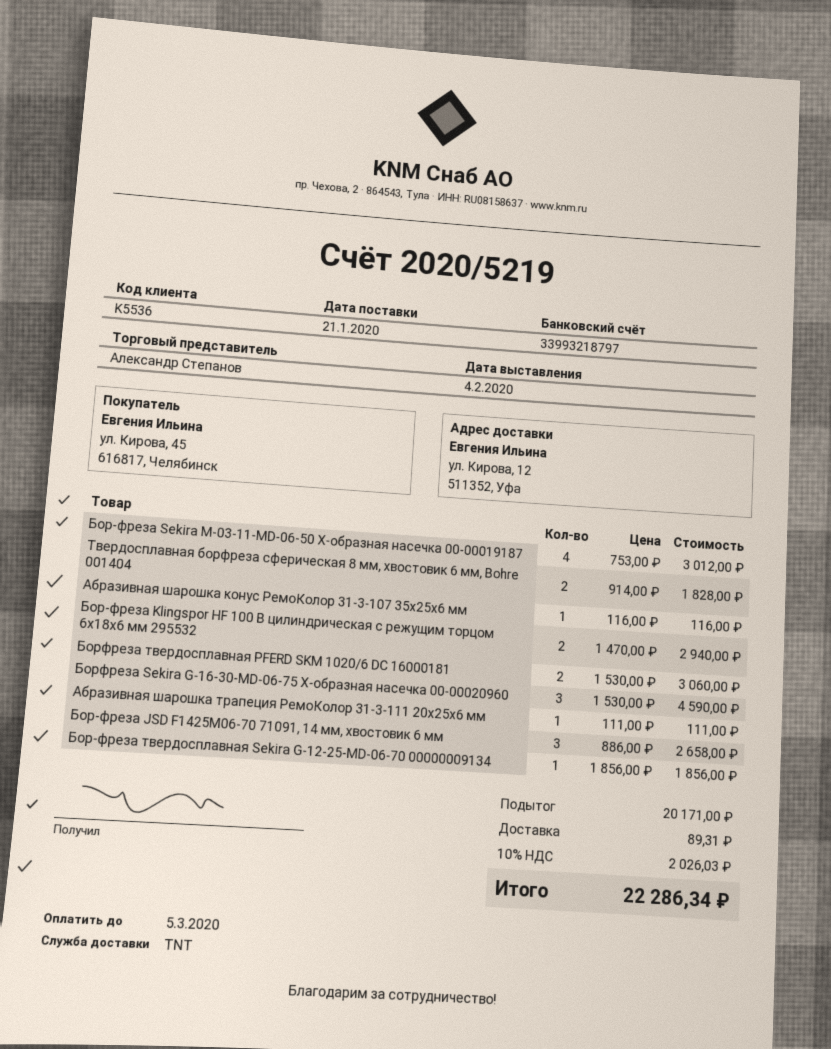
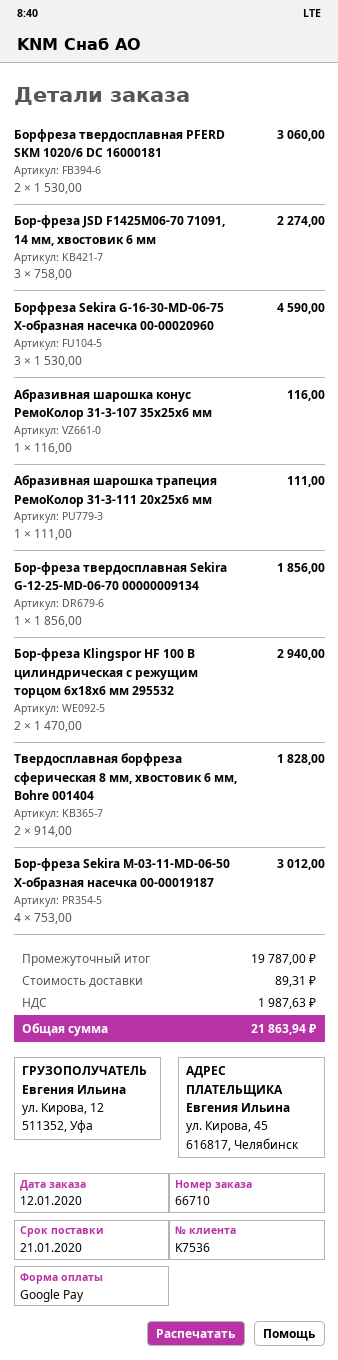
customer number: K5536 -> K7536
Бор-фреза JSD F1425М06-70 71091, 14 мм, хвостовик 6 мм: 3 x 886.00 = 2658.00 -> 3 x 758.00 = 2274.00
subtotal: 20171.00 -> 19787.00
tax: 2026.03 -> 1987.63
total: 22286.34 -> 21863.94

